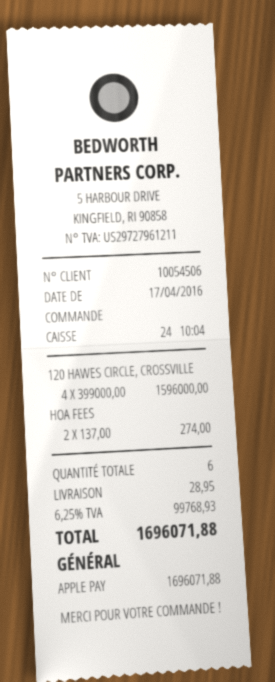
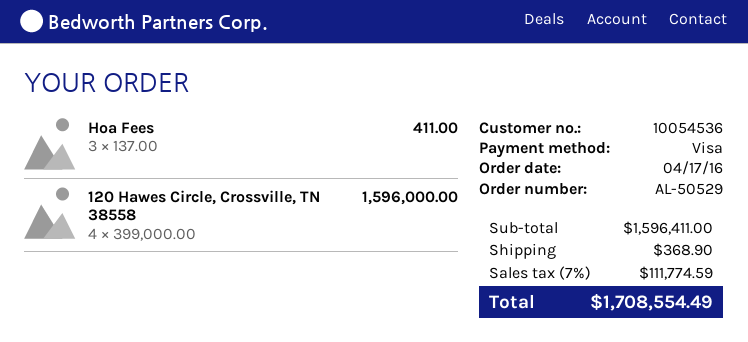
customer number: 10054506 -> 10054536
payment method: Apple Pay -> Visa
HOA FEES: 2 x 137.00 = 274.00 -> 3 x 137.00 = 411.00
shipping: 28.95 -> 368.90
tax: 6.25% = 99768.93 -> 7% = 111774.59
total: 1696071.88 -> 1708554.49

